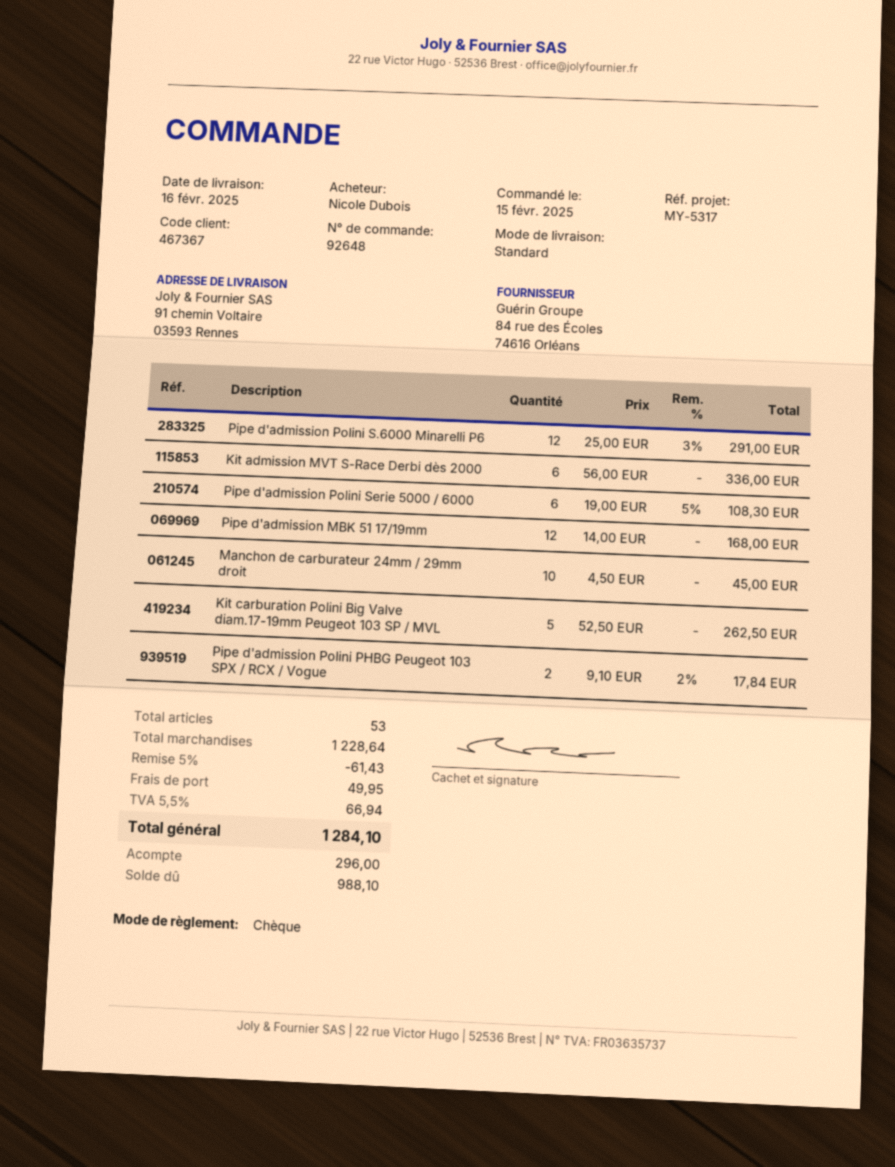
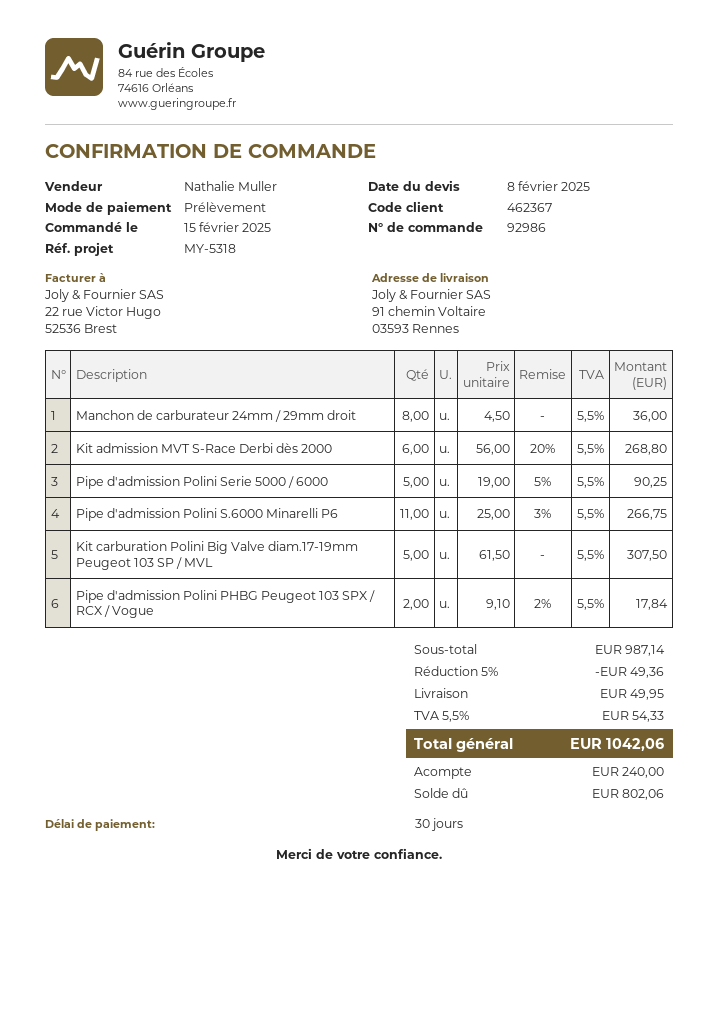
order number: 92648 -> 92986
customer number: 467367 -> 462367
reference: MY-5317 -> MY-5318
payment method: cheque -> direct debit
Pipe d'admission Polini S.6000 Minarelli P6: 12 x 25.00 - 3% = 291.00 -> 11 x 25.00 - 3% = 266.75
Kit admission MVT S-Race Derbi dès 2000: 6 x 56.00 = 336.00 -> 6 x 56.00 - 20% = 268.80
Pipe d'admission Polini Serie 5000 / 6000: 6 x 19.00 - 5% = 108.30 -> 5 x 19.00 - 5% = 90.25
Pipe d'admission MBK 51 17/19mm: 12 x 14.00 = 168.00 -> none
Manchon de carburateur 24mm / 29mm droit: 10 x 4.50 = 45.00 -> 8 x 4.50 = 36.00
Kit carburation Polini Big Valve diam.17-19mm Peugeot 103 SP / MVL: 5 x 52.50 = 262.50 -> 5 x 61.50 = 307.50
subtotal: 1228.64 -> 987.14
discount: 5% = 61.43 -> 5% = 49.36
tax: 5.5% = 66.94 -> 5.5% = 54.33
total: 1284.10 -> 1042.06
deposit: 296.00 -> 240.00
balance: 988.10 -> 802.06

